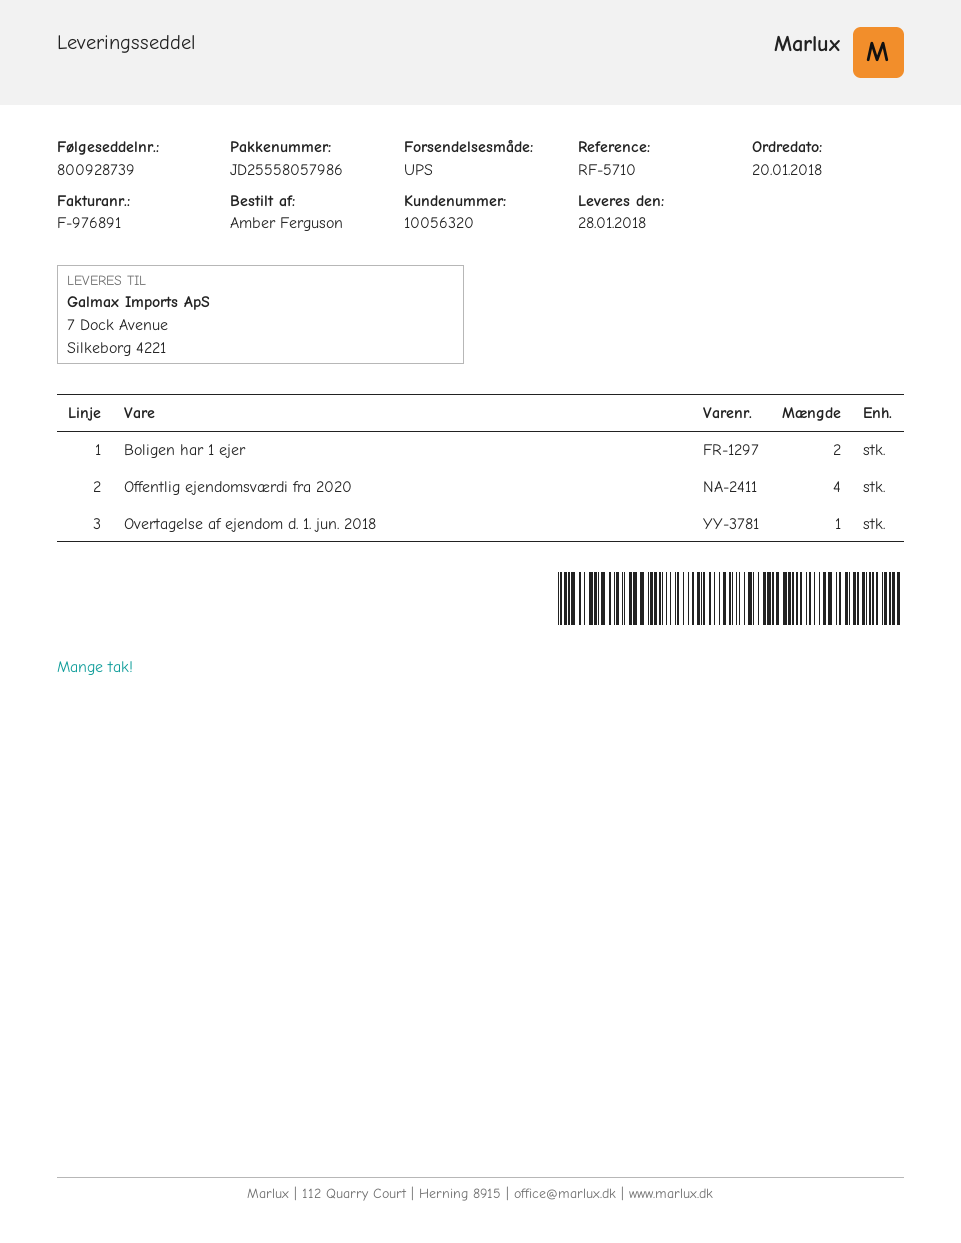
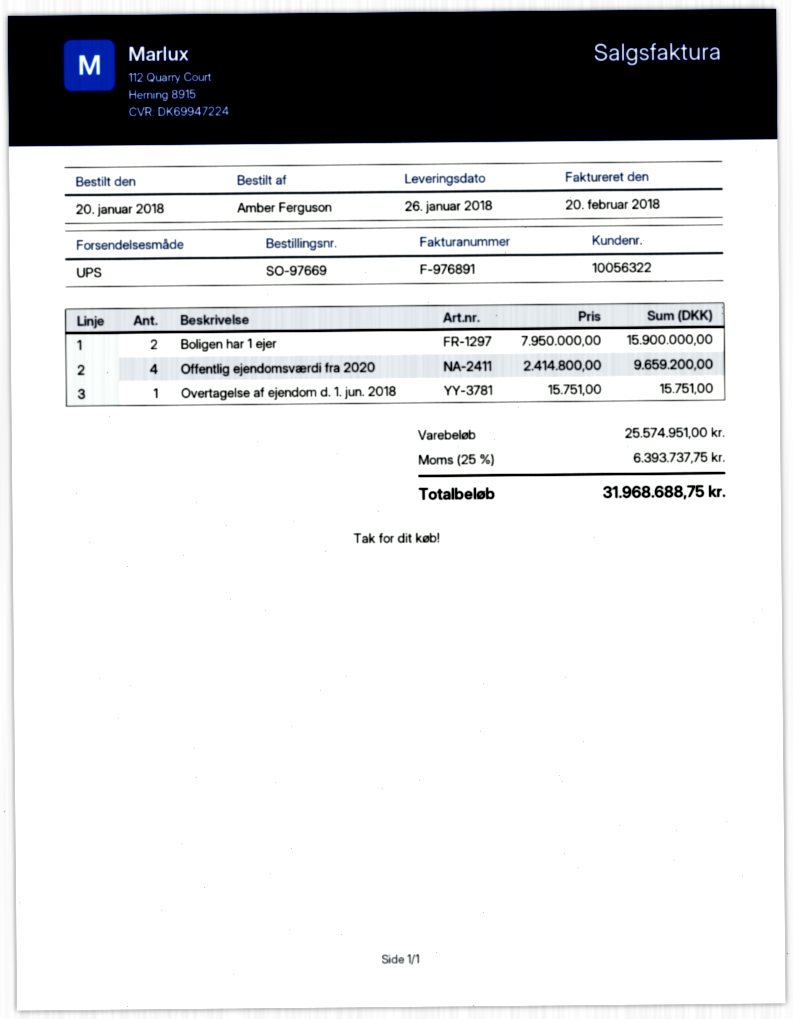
delivery date: 2018-01-28 -> 2018-01-26
customer number: 10056320 -> 10056322

